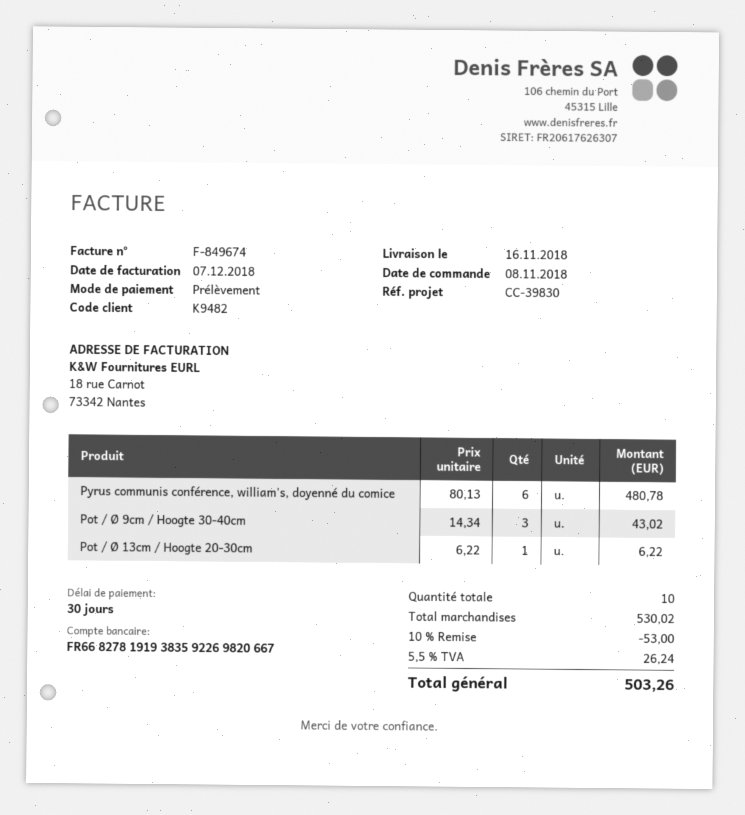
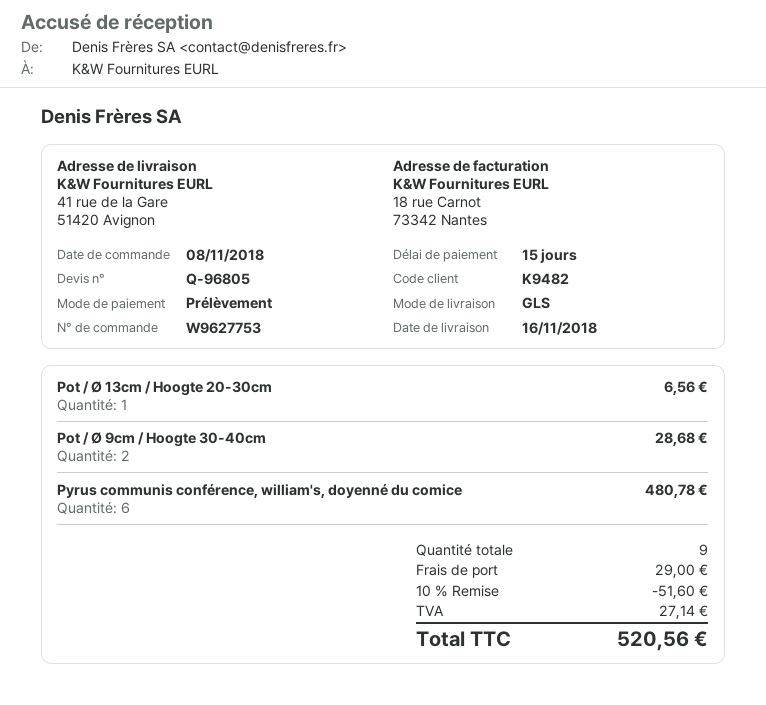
payment terms: 30 days -> 15 days
Pot / Ø 9cm / Hoogte 30-40cm: 3 for 43.02 -> 2 for 28.68
Pot / Ø 13cm / Hoogte 20-30cm: 1 for 6.22 -> 1 for 6.56
total quantity: 10 -> 9
discount: 10% = 53.00 -> 10% = 51.60
shipping: none -> 29.00
tax: 26.24 -> 27.14
total: 503.26 -> 520.56

